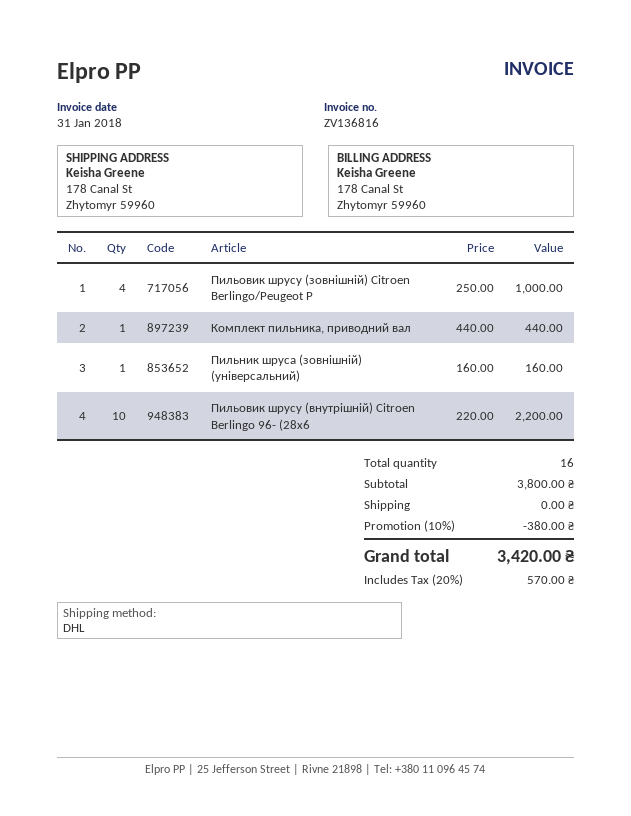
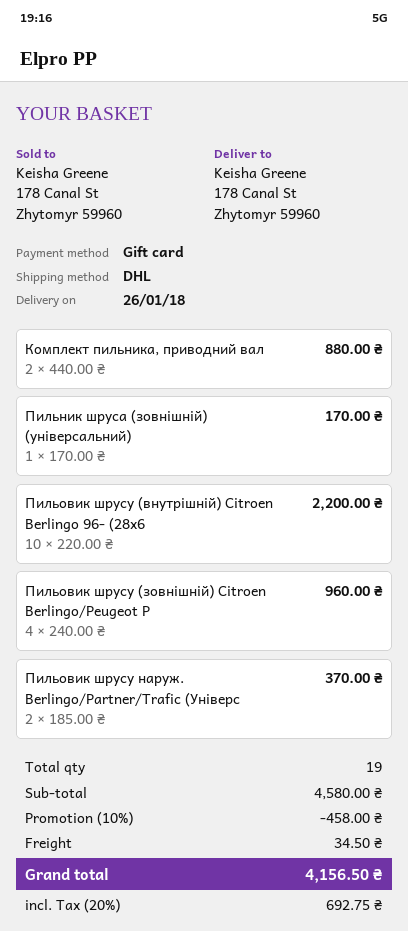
Пильовик шрусу (зовнішній) Citroen Berlingo/Peugeot P: 4 x 250.00 = 1000.00 -> 4 x 240.00 = 960.00
Комплект пильника, приводний вал: 1 x 440.00 = 440.00 -> 2 x 440.00 = 880.00
Пильник шруса (зовнішній) (універсальний): 1 x 160.00 = 160.00 -> 1 x 170.00 = 170.00
Пильовик шрусу наруж. Berlingo/Partner/Trafic (Універс: none -> 2 x 185.00 = 370.00
total quantity: 16 -> 19
subtotal: 3800.00 -> 4580.00
discount: 10% = 380.00 -> 10% = 458.00
shipping: 0.00 -> 34.50
tax: 20% = 570.00 -> 20% = 692.75
total: 3420.00 -> 4156.50

